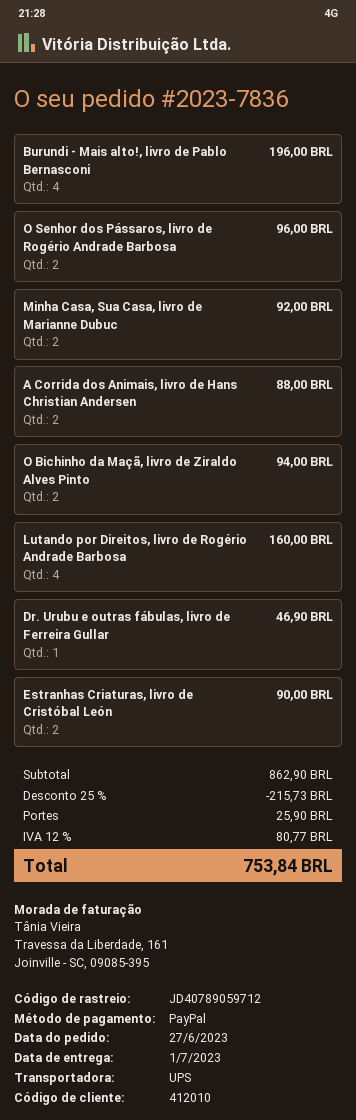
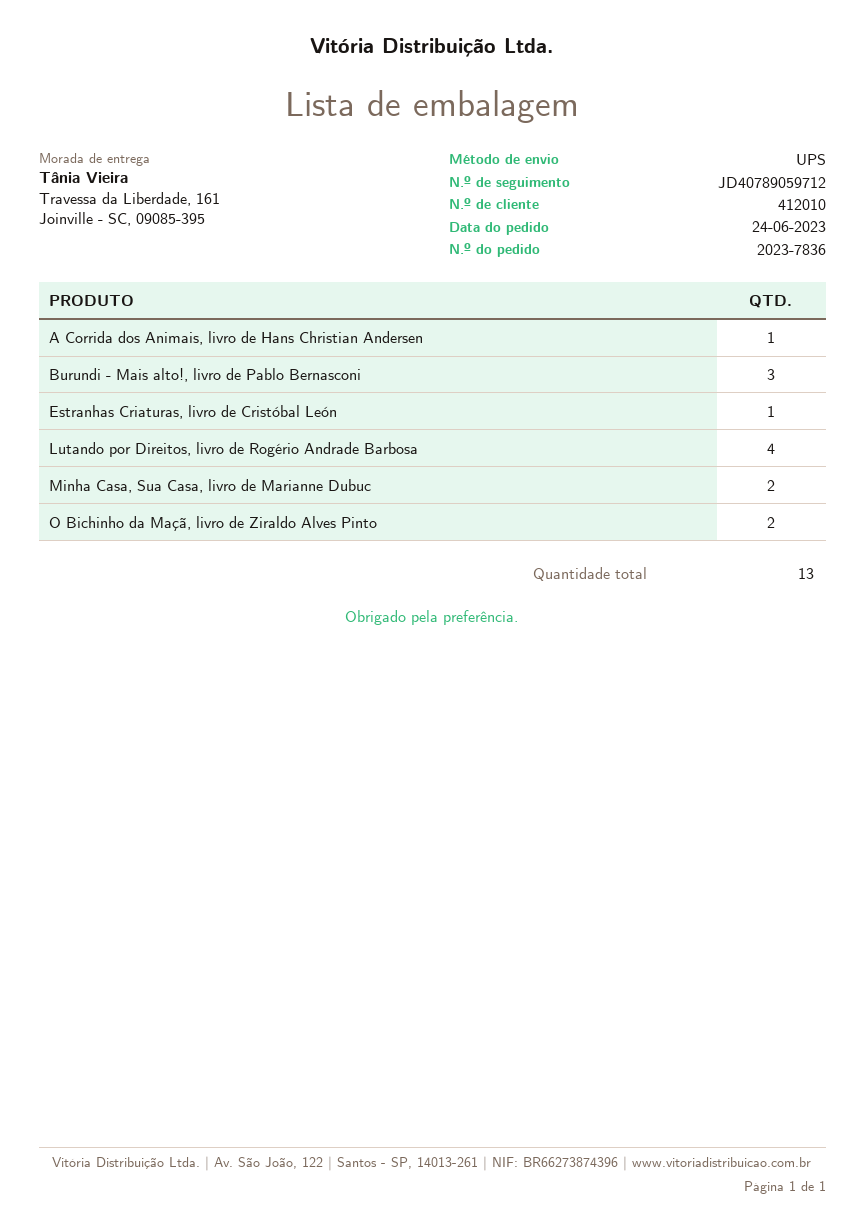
order date: 2023-06-27 -> 2023-06-24
Burundi - Mais alto!, livro de Pablo Bernasconi: 4 -> 3
O Senhor dos Pássaros, livro de Rogério Andrade Barbosa: 2 -> none
A Corrida dos Animais, livro de Hans Christian Andersen: 2 -> 1
Dr. Urubu e outras fábulas, livro de Ferreira Gullar: 1 -> none
Estranhas Criaturas, livro de Cristóbal León: 2 -> 1

